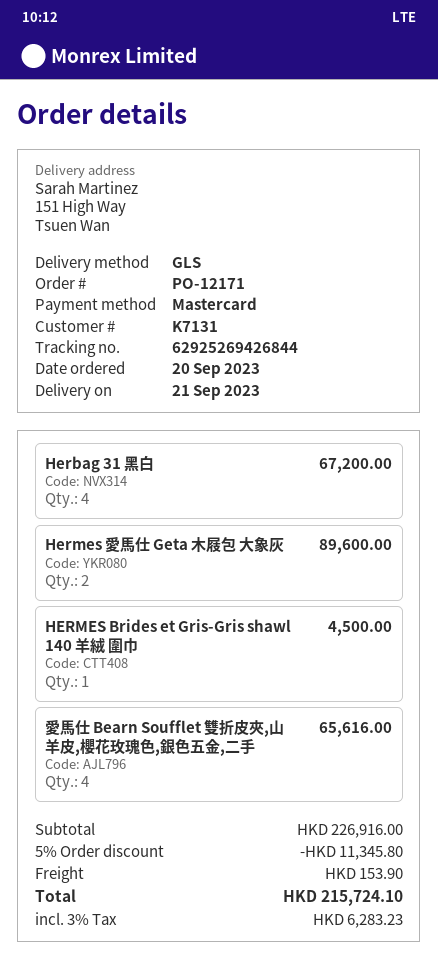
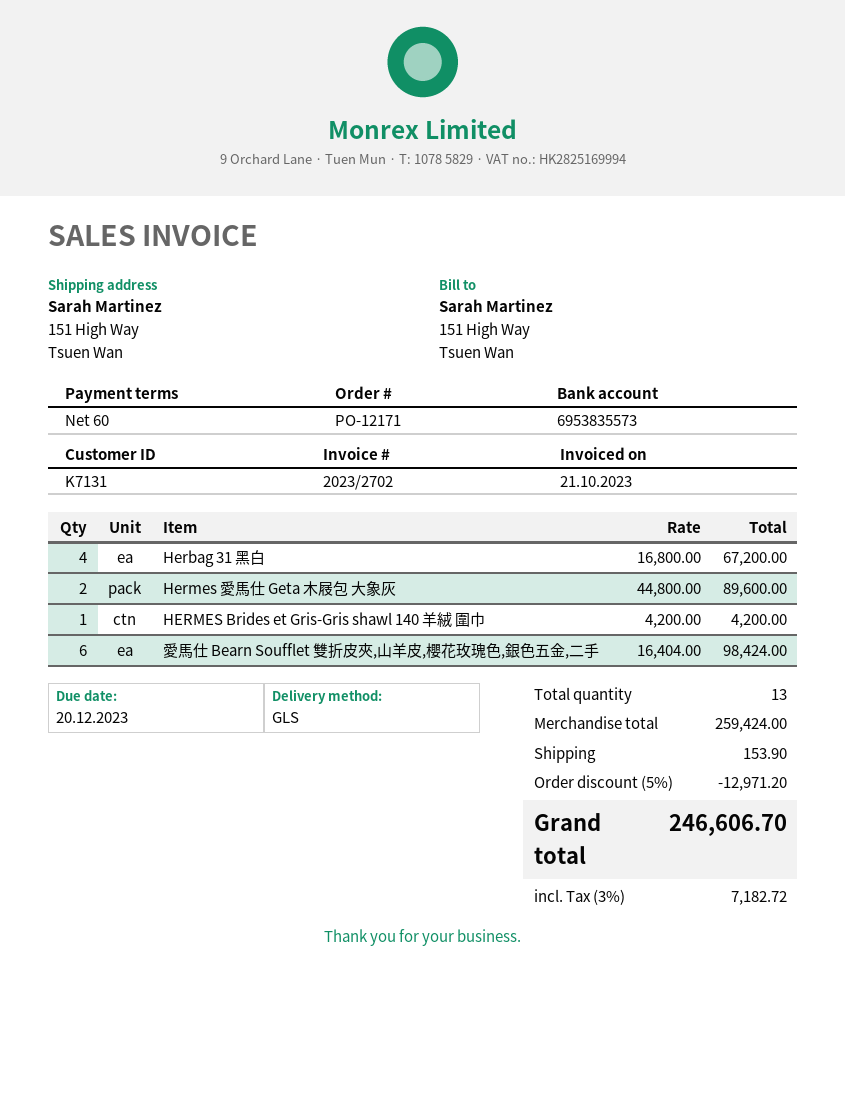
HERMES Brides et Gris-Gris shawl 140 羊絨 圍巾: 1 for 4500.00 -> 1 for 4200.00
愛馬仕 Bearn Soufflet 雙折皮夾,山羊皮,櫻花玫瑰色,銀色五金,二手: 4 for 65616.00 -> 6 for 98424.00
subtotal: 226916.00 -> 259424.00
discount: 5% = 11345.80 -> 5% = 12971.20
tax: 3% = 6283.23 -> 3% = 7182.72
total: 215724.10 -> 246606.70

